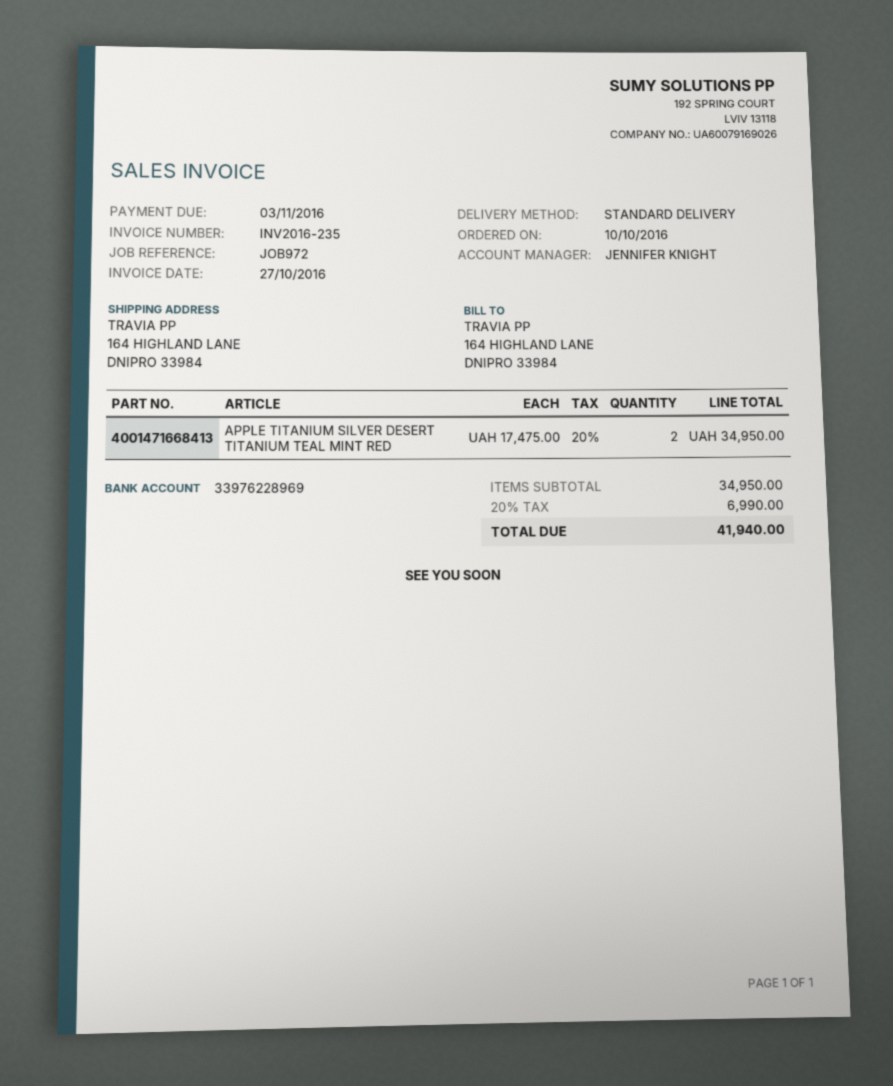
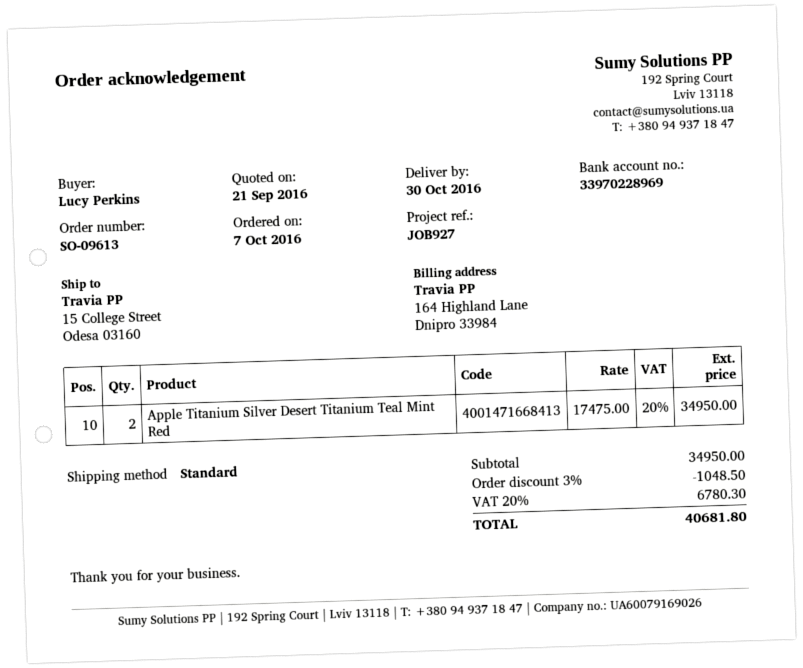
order date: 2016-10-10 -> 2016-10-07
reference: JOB972 -> JOB927
bank account: 33976228969 -> 33970228969
ship to: 164 HIGHLAND LANE, DNIPRO 33984 -> 15 College Street, Odesa 03160
discount: none -> 3% = 1048.50
tax: 20% = 6990.00 -> 20% = 6780.30
total: 41940.00 -> 40681.80

